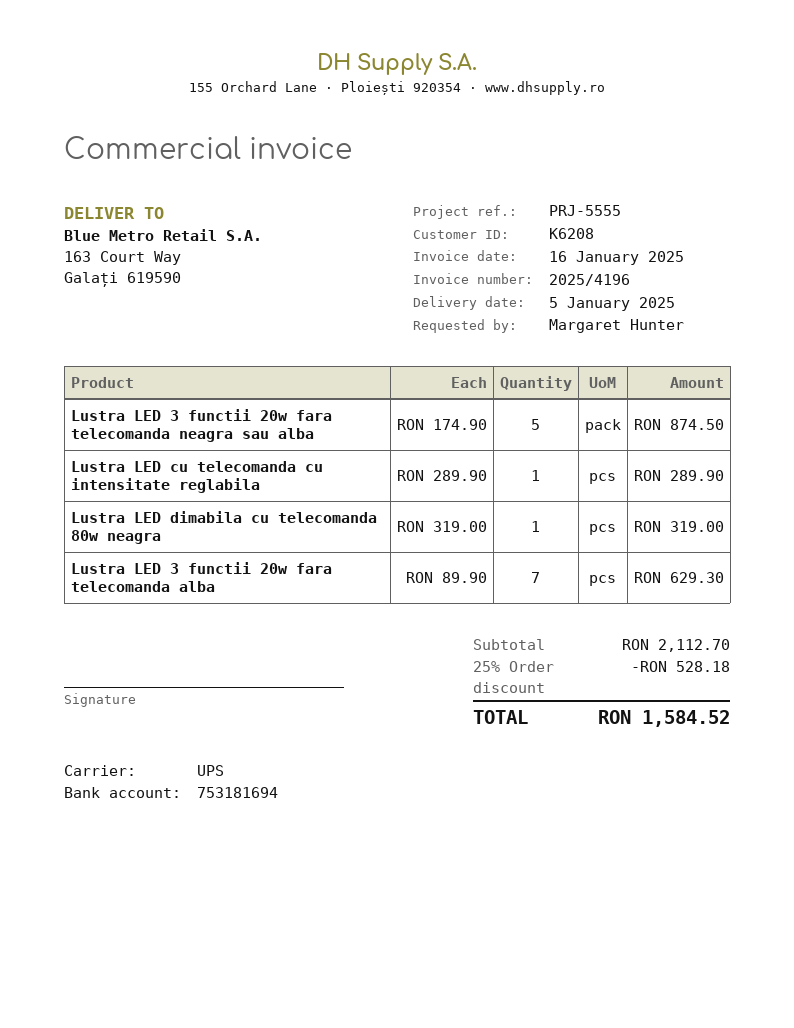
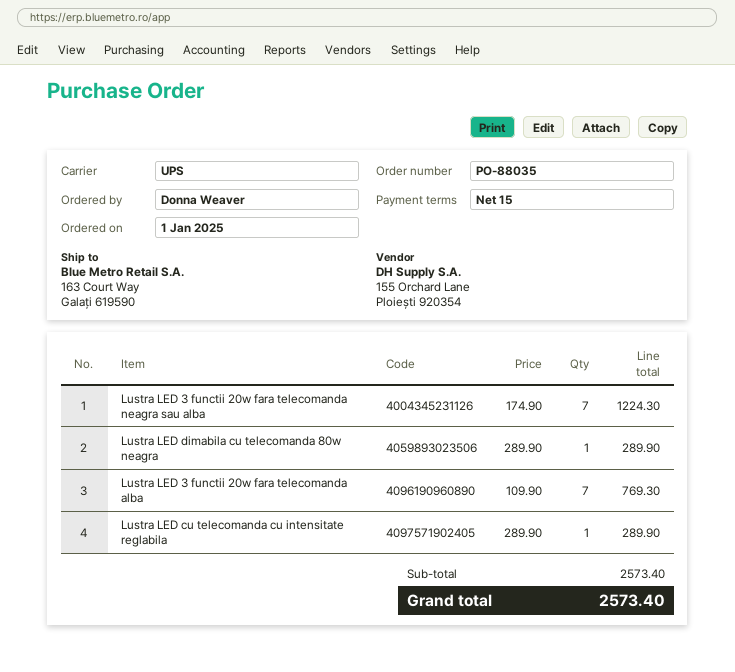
ordered by: Margaret Hunter -> Donna Weaver
Lustra LED 3 functii 20w fara telecomanda neagra sau alba: 5 x 174.90 = 874.50 -> 7 x 174.90 = 1224.30
Lustra LED dimabila cu telecomanda 80w neagra: 1 x 319.00 = 319.00 -> 1 x 289.90 = 289.90
Lustra LED 3 functii 20w fara telecomanda alba: 7 x 89.90 = 629.30 -> 7 x 109.90 = 769.30
subtotal: 2112.70 -> 2573.40
discount: 25% = 528.18 -> none
total: 1584.52 -> 2573.40

